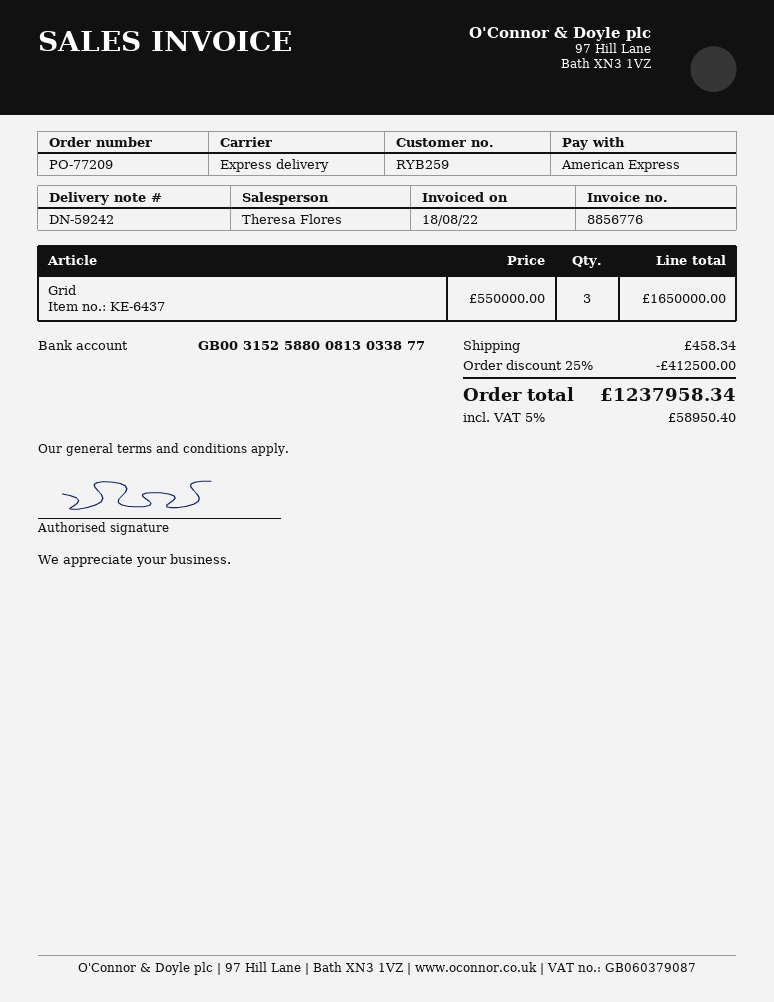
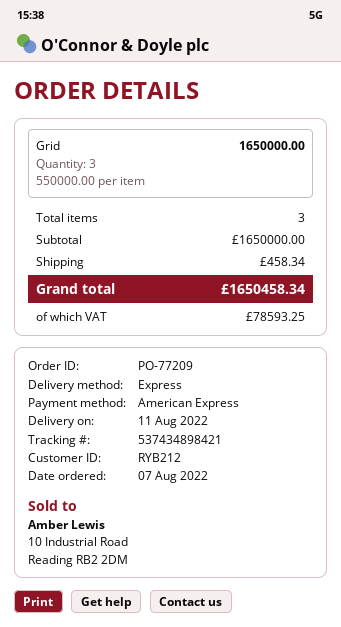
customer number: RYB259 -> RYB212
discount: 25% = 412500.00 -> none
tax: 58950.40 -> 78593.25
total: 1237958.34 -> 1650458.34

